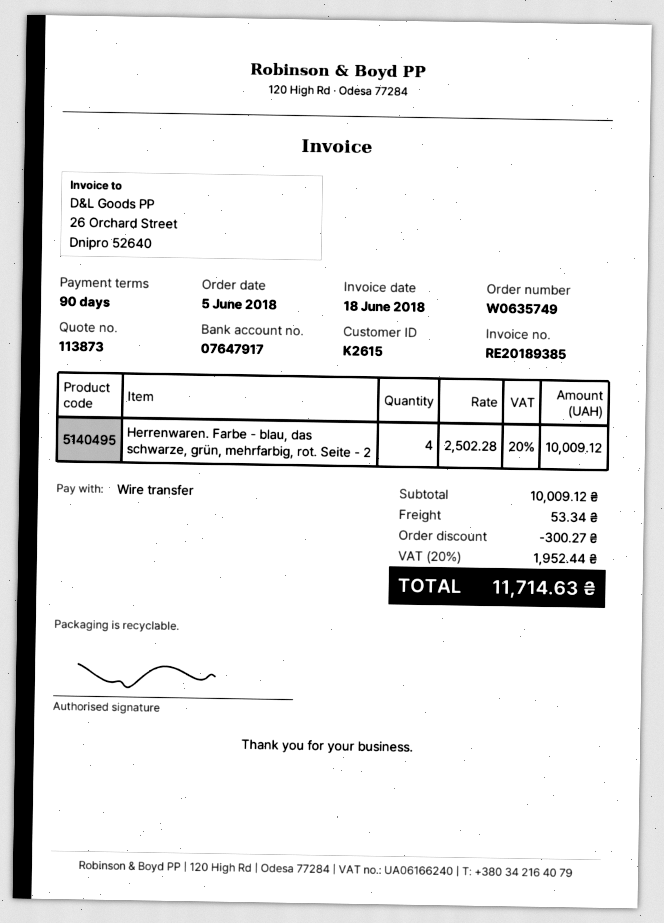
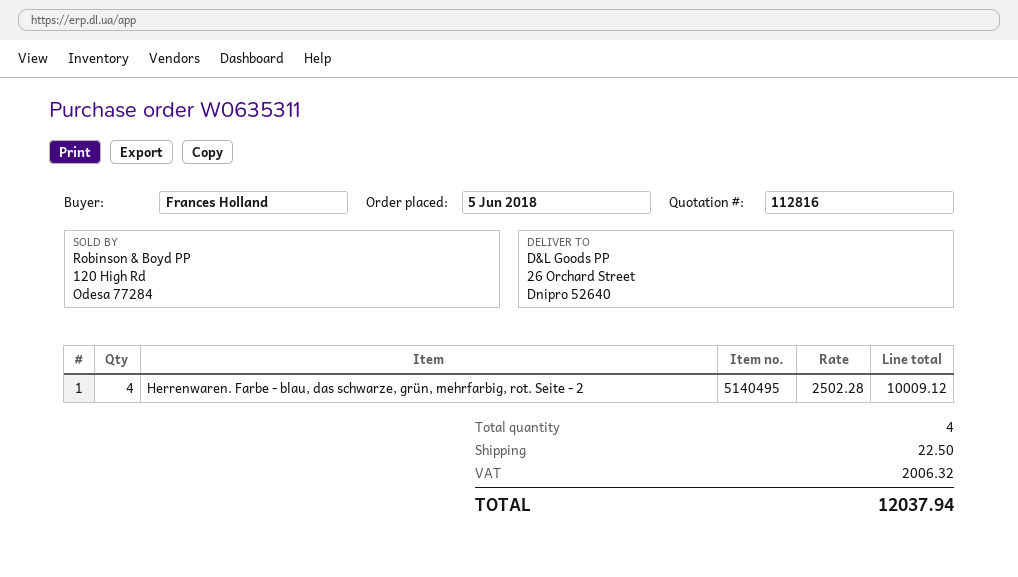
quote number: 113873 -> 112816
order number: W0635749 -> W0635311
discount: 300.27 -> none
shipping: 53.34 -> 22.50
tax: 1952.44 -> 2006.32
total: 11714.63 -> 12037.94

